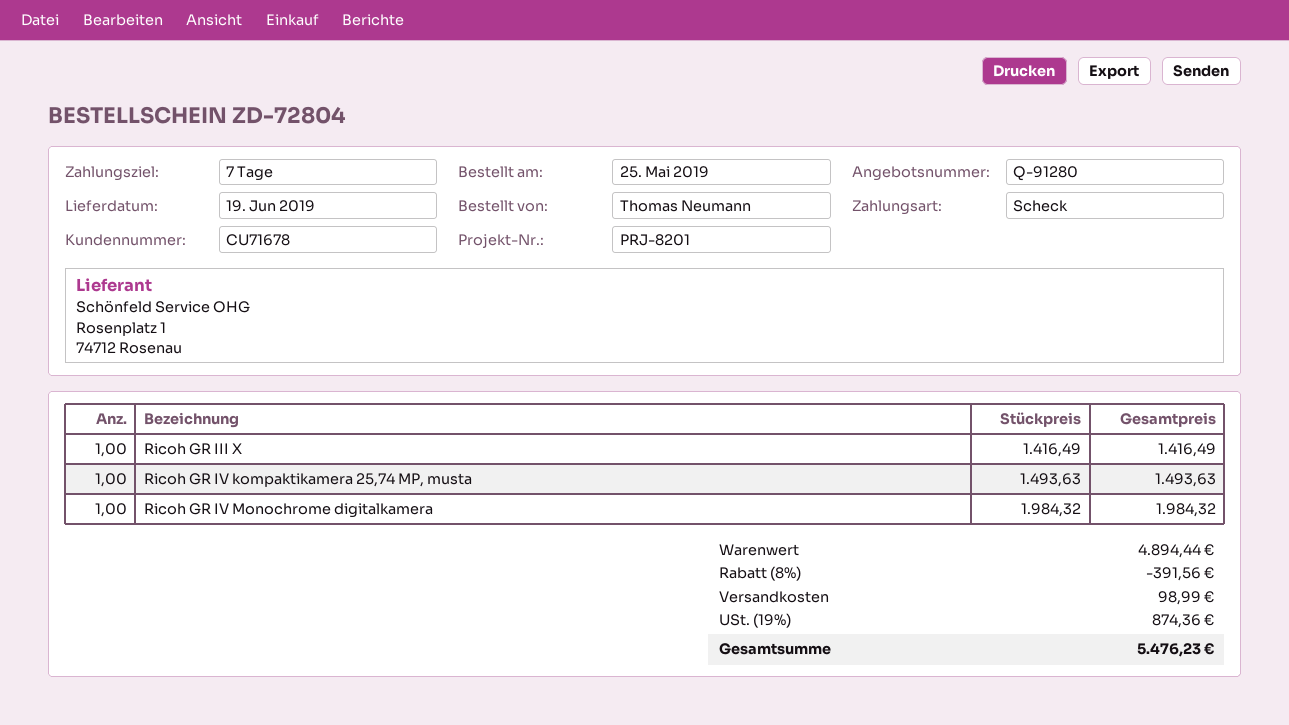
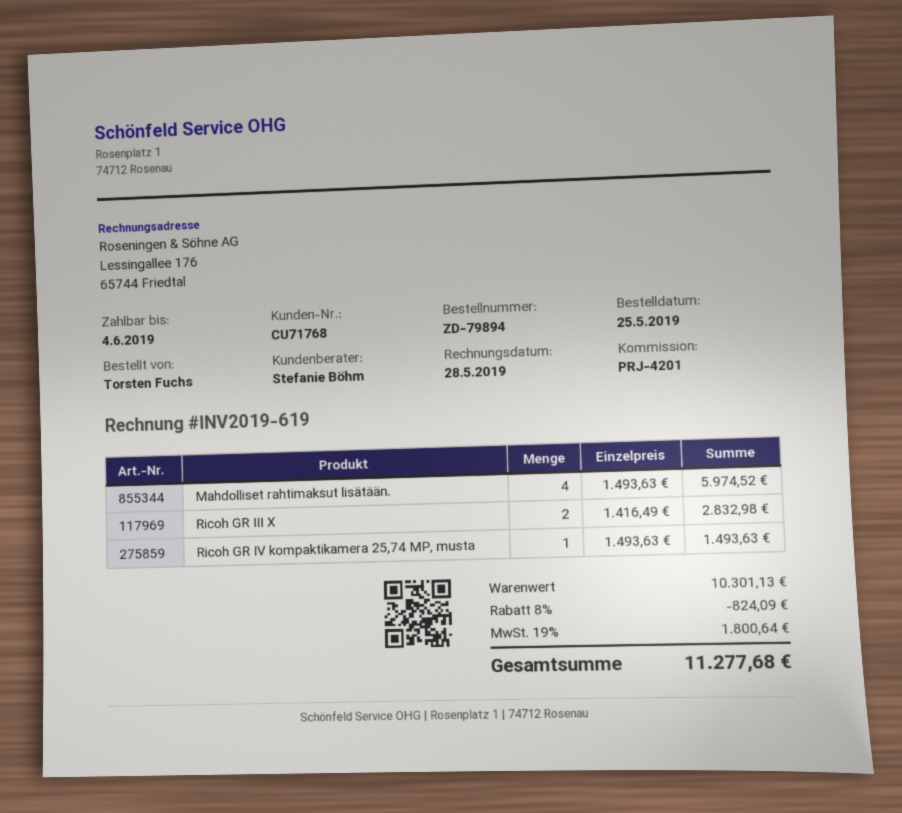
order number: ZD-72804 -> ZD-79894
customer number: CU71678 -> CU71768
reference: PRJ-8201 -> PRJ-4201
ordered by: Thomas Neumann -> Torsten Fuchs
Ricoh GR III X: 1 x 1416.49 = 1416.49 -> 2 x 1416.49 = 2832.98
Ricoh GR IV Monochrome digitalkamera: 1 x 1984.32 = 1984.32 -> none
Mahdolliset rahtimaksut lisätään.: none -> 4 x 1493.63 = 5974.52
subtotal: 4894.44 -> 10301.13
discount: 8% = 391.56 -> 8% = 824.09
shipping: 98.99 -> none
tax: 19% = 874.36 -> 19% = 1800.64
total: 5476.23 -> 11277.68

